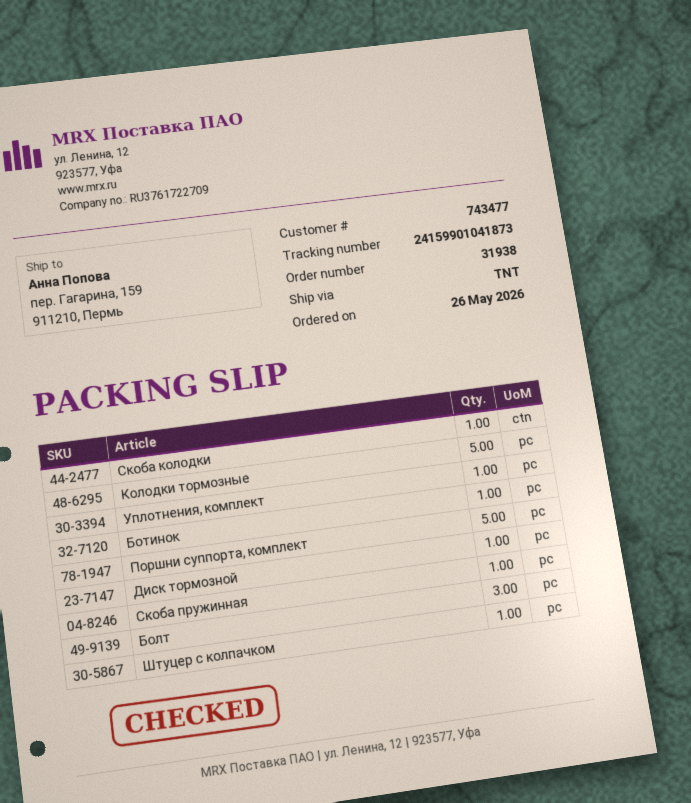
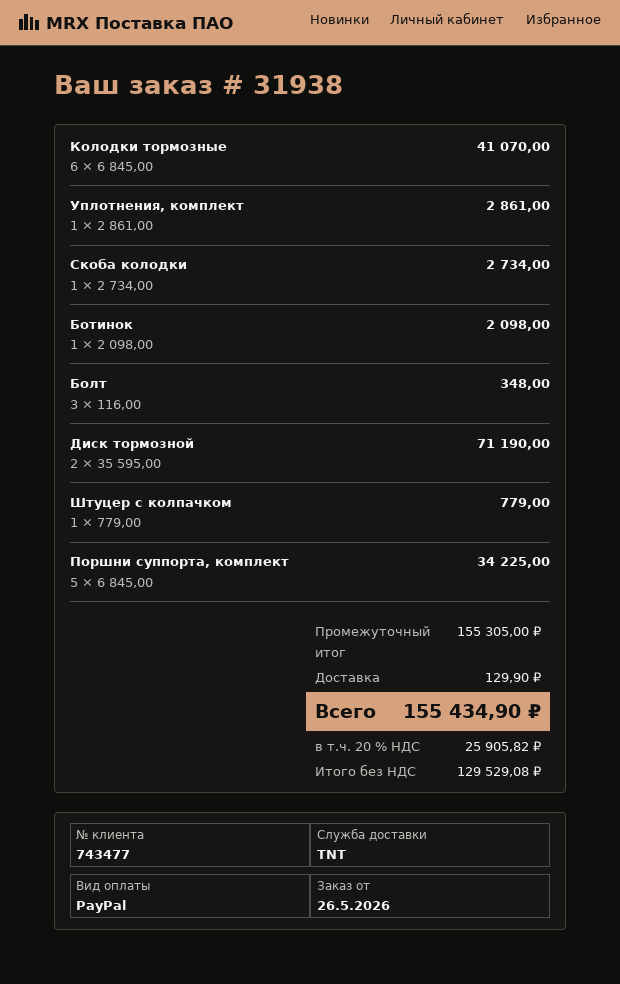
Колодки тормозные: 5 -> 6
Диск тормозной: 1 -> 2
Скоба пружинная: 1 -> none

